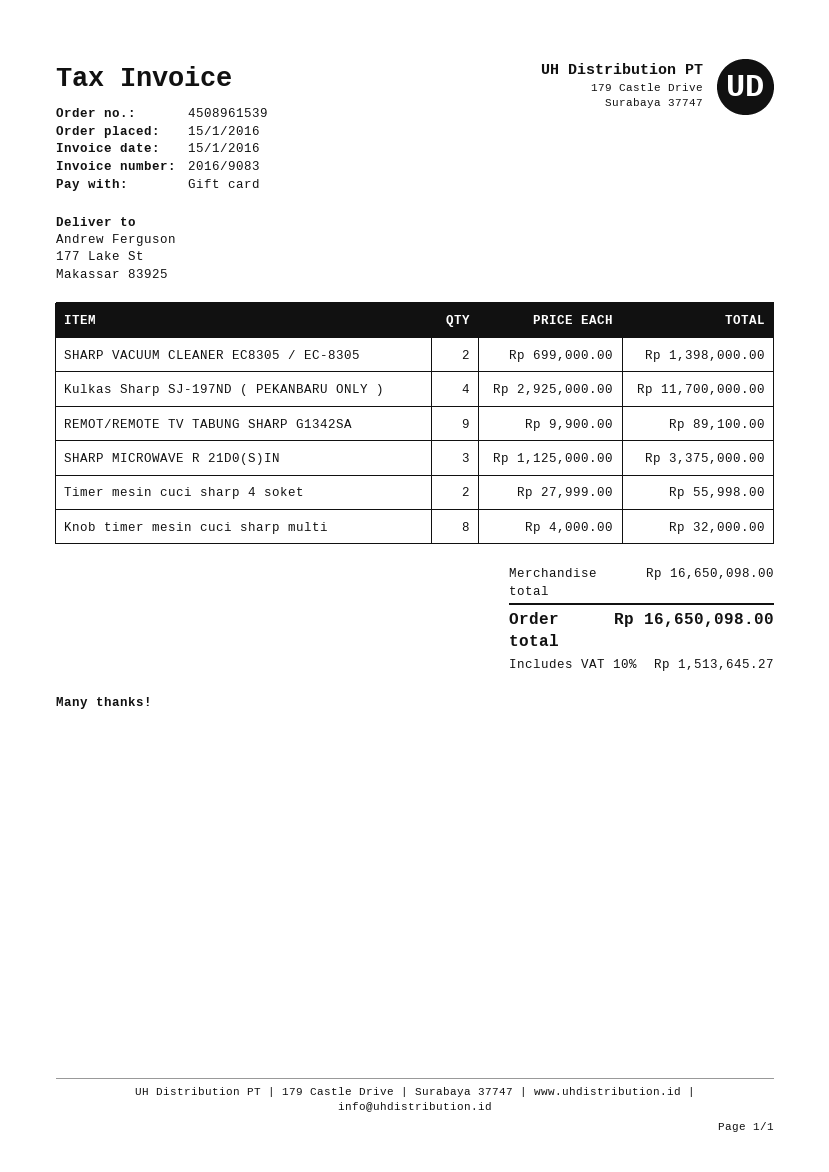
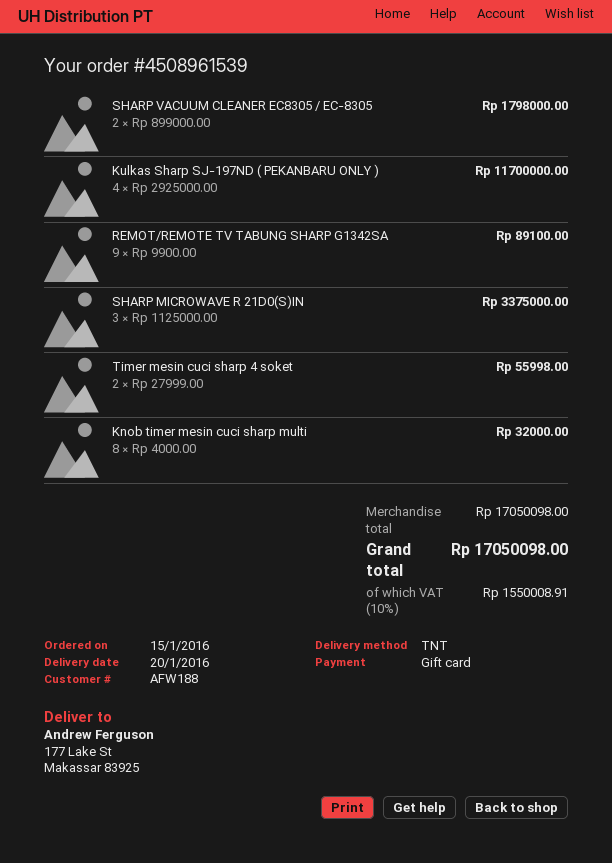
SHARP VACUUM CLEANER EC8305 / EC-8305: 2 x 699000.00 = 1398000.00 -> 2 x 899000.00 = 1798000.00
subtotal: 16650098.00 -> 17050098.00
tax: 10% = 1513645.27 -> 10% = 1550008.91
total: 16650098.00 -> 17050098.00

